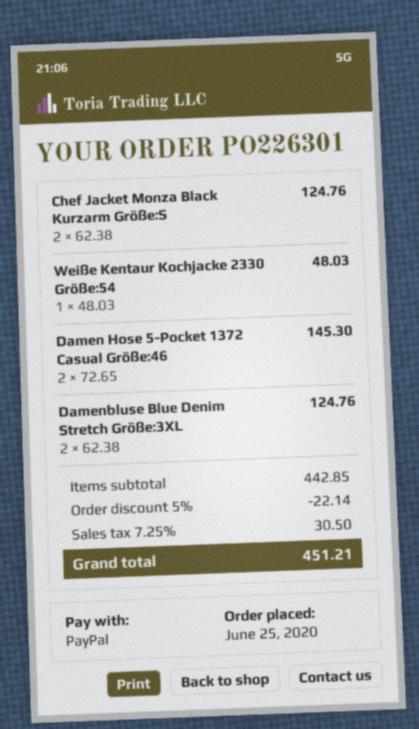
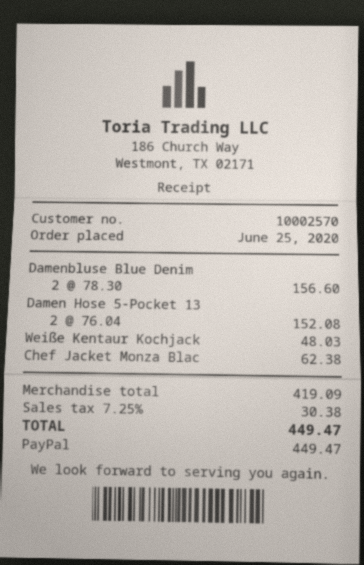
Chef Jacket Monza Black Kurzarm Größe:S: 2 x 62.38 = 124.76 -> 1 x 62.38 = 62.38
Damen Hose 5-Pocket 1372 Casual Größe:46: 2 x 72.65 = 145.30 -> 2 x 76.04 = 152.08
Damenbluse Blue Denim Stretch Größe:3XL: 2 x 62.38 = 124.76 -> 2 x 78.30 = 156.60
subtotal: 442.85 -> 419.09
discount: 5% = 22.14 -> none
tax: 7.25% = 30.50 -> 7.25% = 30.38
total: 451.21 -> 449.47

